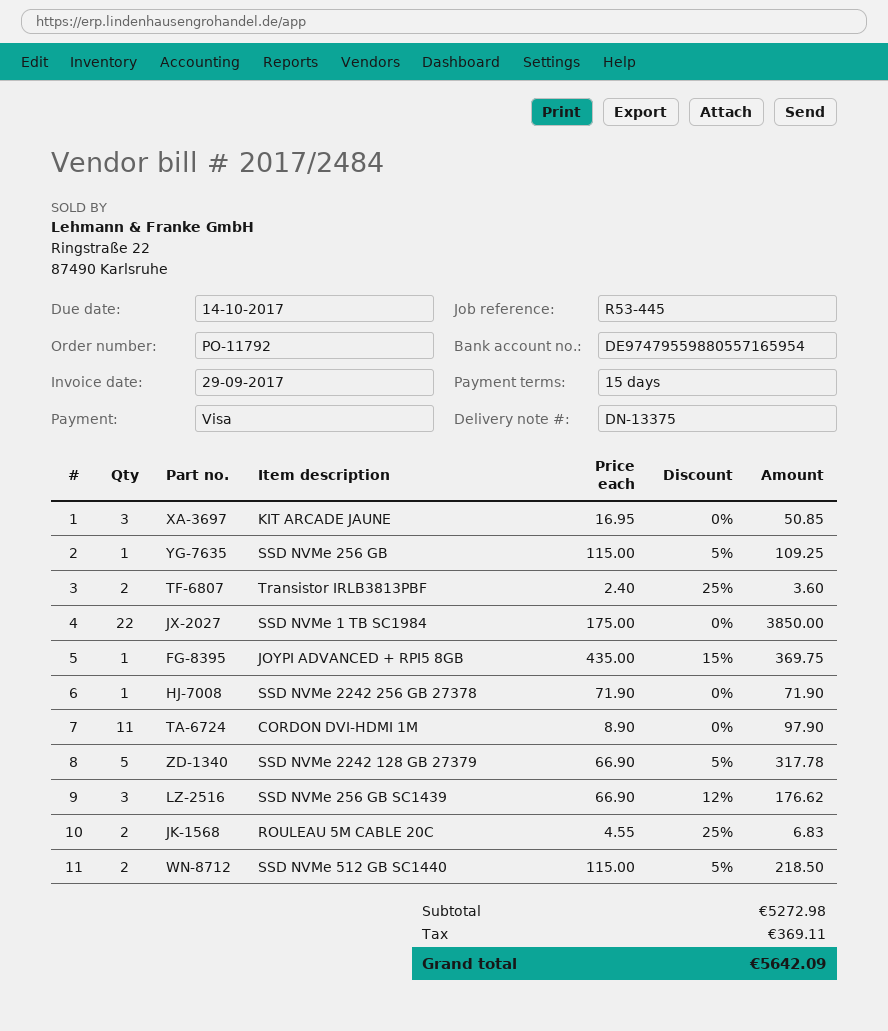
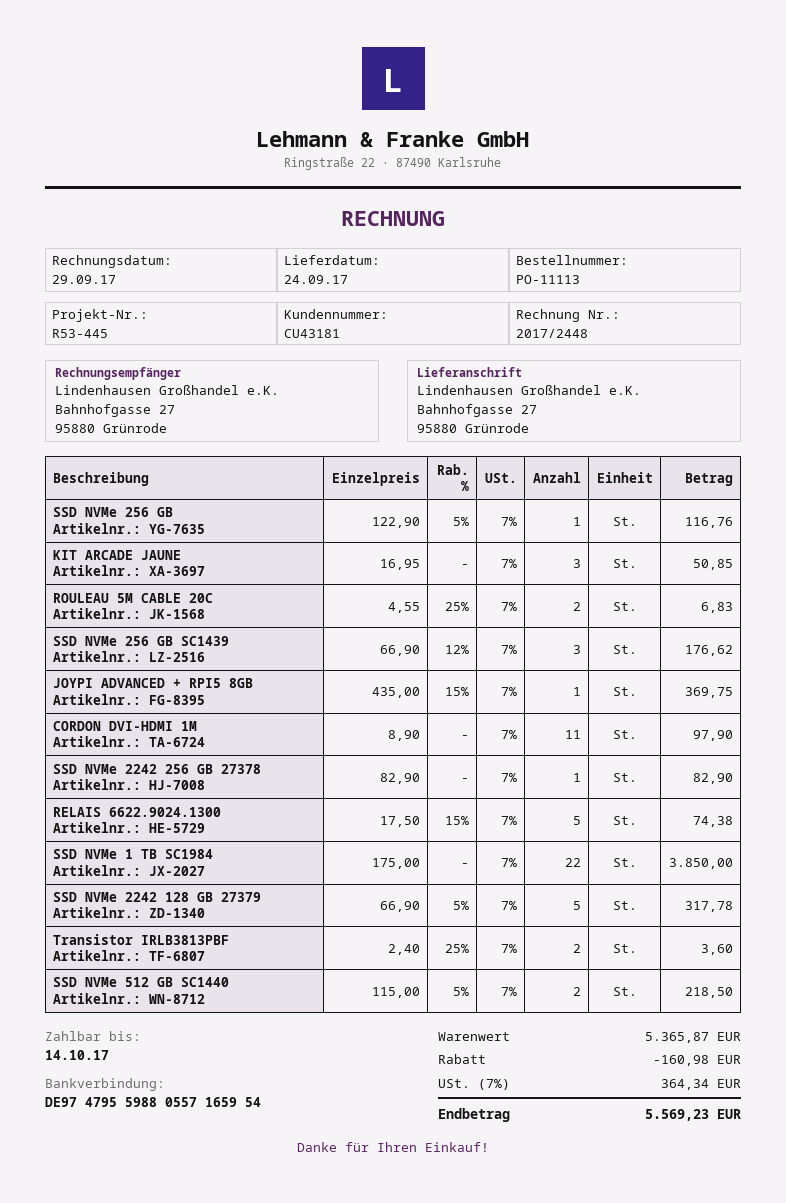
order number: PO-11792 -> PO-11113
invoice number: 2017/2484 -> 2017/2448
SSD NVMe 256 GB: 1 x 115.00 - 5% = 109.25 -> 1 x 122.90 - 5% = 116.76
SSD NVMe 2242 256 GB 27378: 1 x 71.90 = 71.90 -> 1 x 82.90 = 82.90
RELAIS 6622.9024.1300: none -> 5 x 17.50 - 15% = 74.38
subtotal: 5272.98 -> 5365.87
discount: none -> 160.98
tax: 369.11 -> 364.34
total: 5642.09 -> 5569.23

